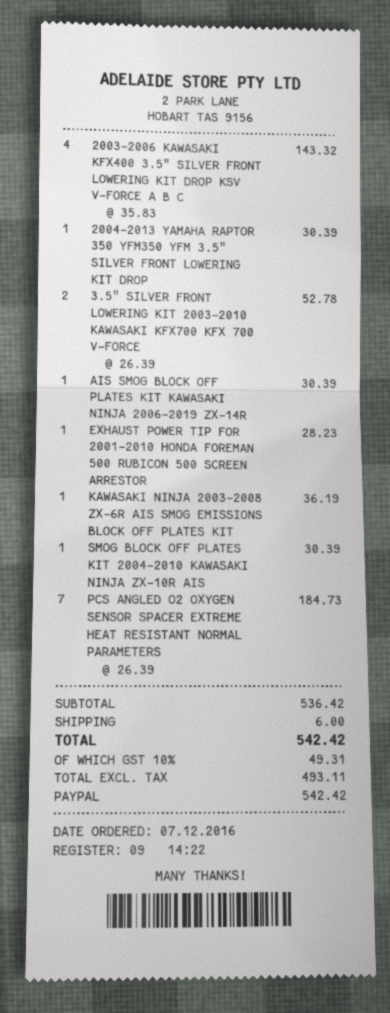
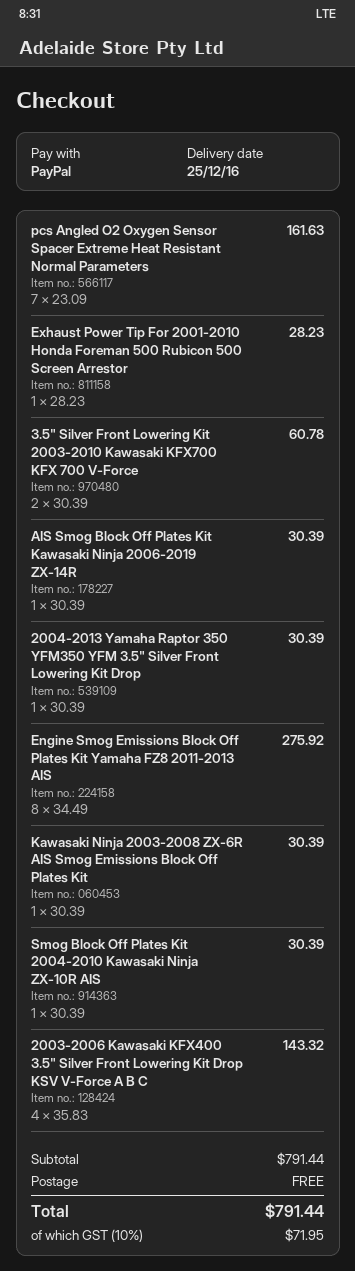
3.5" SILVER FRONT LOWERING KIT 2003-2010 KAWASAKI KFX700 KFX 700 V-FORCE: 2 x 26.39 = 52.78 -> 2 x 30.39 = 60.78
KAWASAKI NINJA 2003-2008 ZX-6R AIS SMOG EMISSIONS BLOCK OFF PLATES KIT: 1 x 36.19 = 36.19 -> 1 x 30.39 = 30.39
PCS ANGLED O2 OXYGEN SENSOR SPACER EXTREME HEAT RESISTANT NORMAL PARAMETERS: 7 x 26.39 = 184.73 -> 7 x 23.09 = 161.63
Engine Smog Emissions Block Off Plates Kit Yamaha FZ8 2011-2013 AIS: none -> 8 x 34.49 = 275.92
subtotal: 536.42 -> 791.44
shipping: 6.00 -> 0.00
tax: 10% = 49.31 -> 10% = 71.95
total: 542.42 -> 791.44

